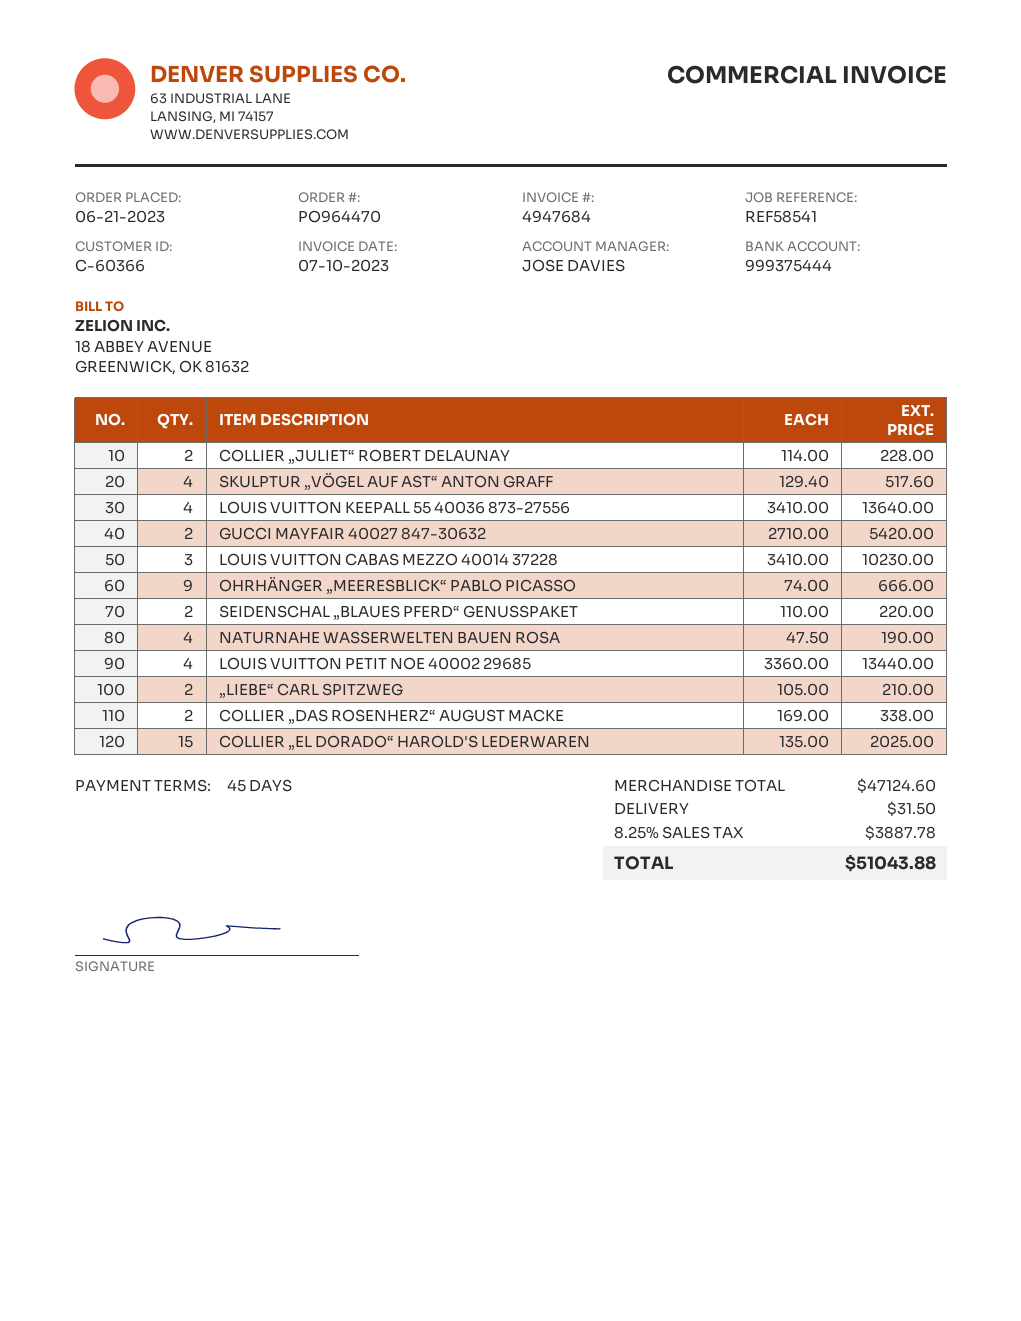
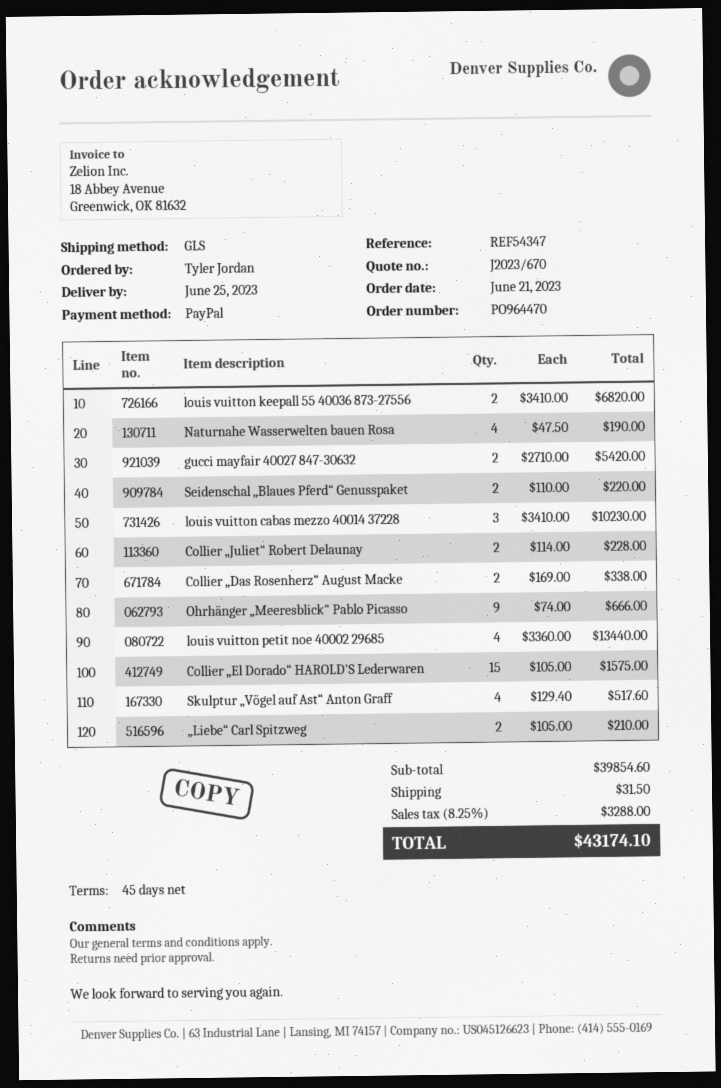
reference: REF58541 -> REF54347
LOUIS VUITTON KEEPALL 55 40036 873-27556: 4 x 3410.00 = 13640.00 -> 2 x 3410.00 = 6820.00
COLLIER „EL DORADO“ HAROLD'S LEDERWAREN: 15 x 135.00 = 2025.00 -> 15 x 105.00 = 1575.00
subtotal: 47124.60 -> 39854.60
tax: 8.25% = 3887.78 -> 8.25% = 3288.00
total: 51043.88 -> 43174.10

